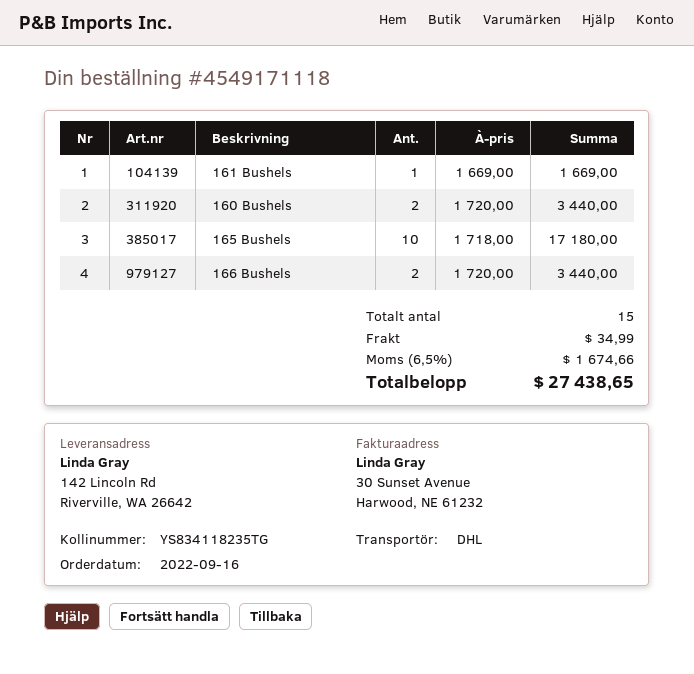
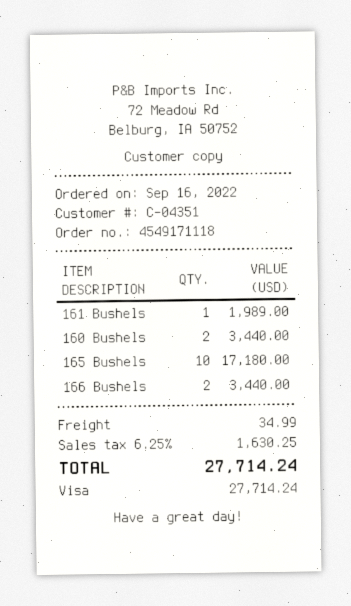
161 Bushels: 1 for 1669.00 -> 1 for 1989.00
tax: 6.5% = 1674.66 -> 6.25% = 1630.25
total: 27438.65 -> 27714.24

